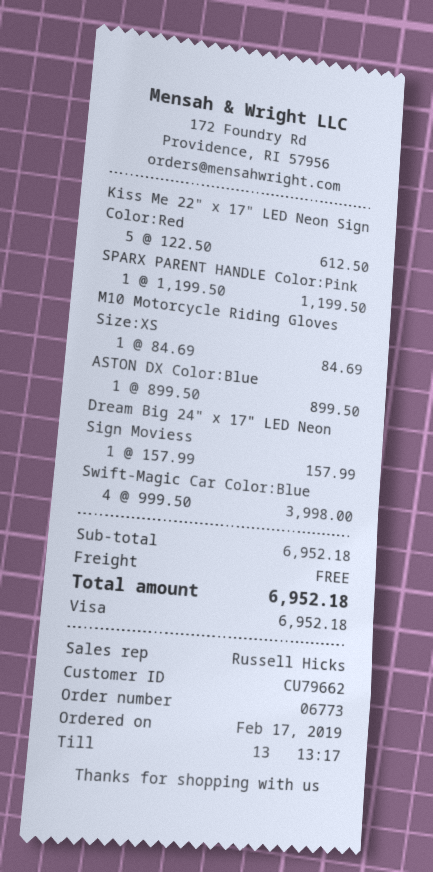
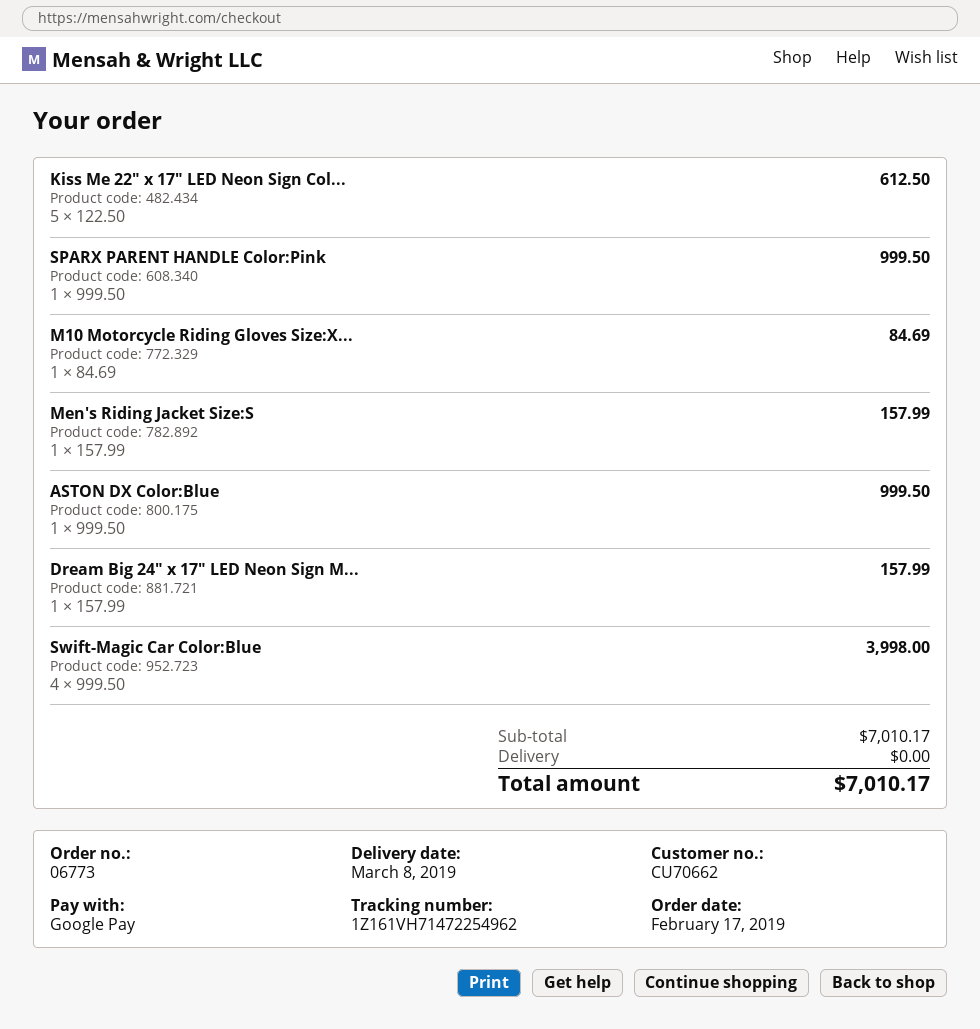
customer number: CU79662 -> CU70662
payment method: Visa -> Google Pay
SPARX PARENT HANDLE Color:Pink: 1 x 1199.50 = 1199.50 -> 1 x 999.50 = 999.50
ASTON DX Color:Blue: 1 x 899.50 = 899.50 -> 1 x 999.50 = 999.50
Men's Riding Jacket Size:S: none -> 1 x 157.99 = 157.99
subtotal: 6952.18 -> 7010.17
total: 6952.18 -> 7010.17

